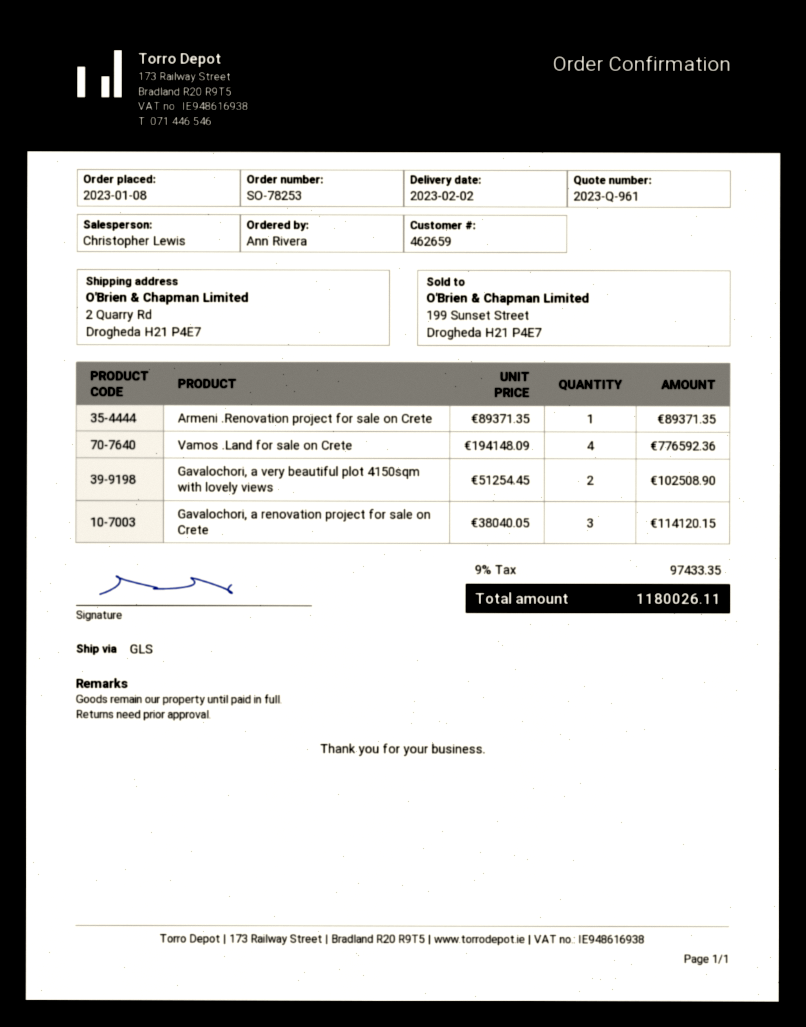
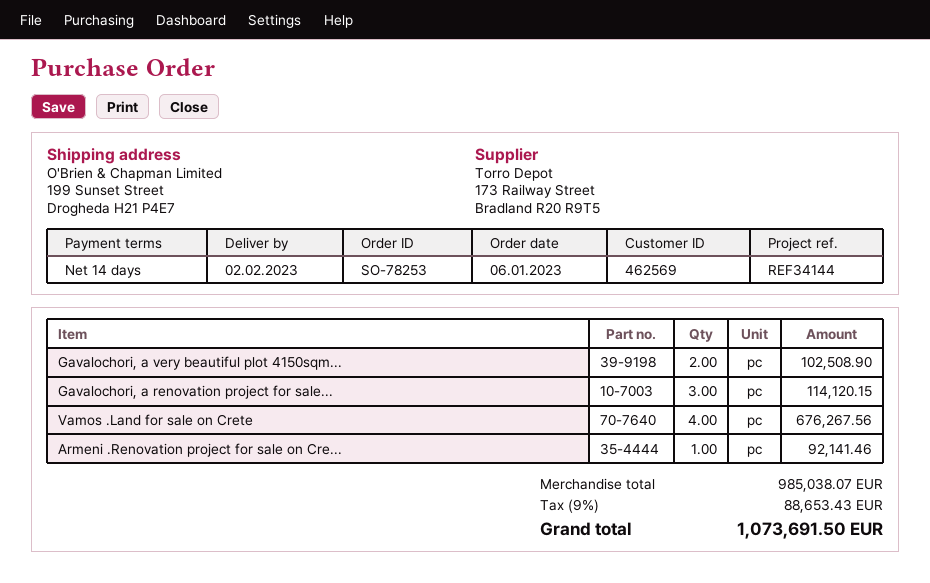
order date: 2023-01-08 -> 2023-01-06
customer number: 462659 -> 462569
ship to: 2 Quarry Rd, Drogheda H21 P4E7 -> 199 Sunset Street, Drogheda H21 P4E7
Armeni .Renovation project for sale on Crete: 1 for 89371.35 -> 1 for 92141.46
Vamos .Land for sale on Crete: 4 for 776592.36 -> 4 for 676267.56
tax: 9% = 97433.35 -> 9% = 88653.43
total: 1180026.11 -> 1073691.50

